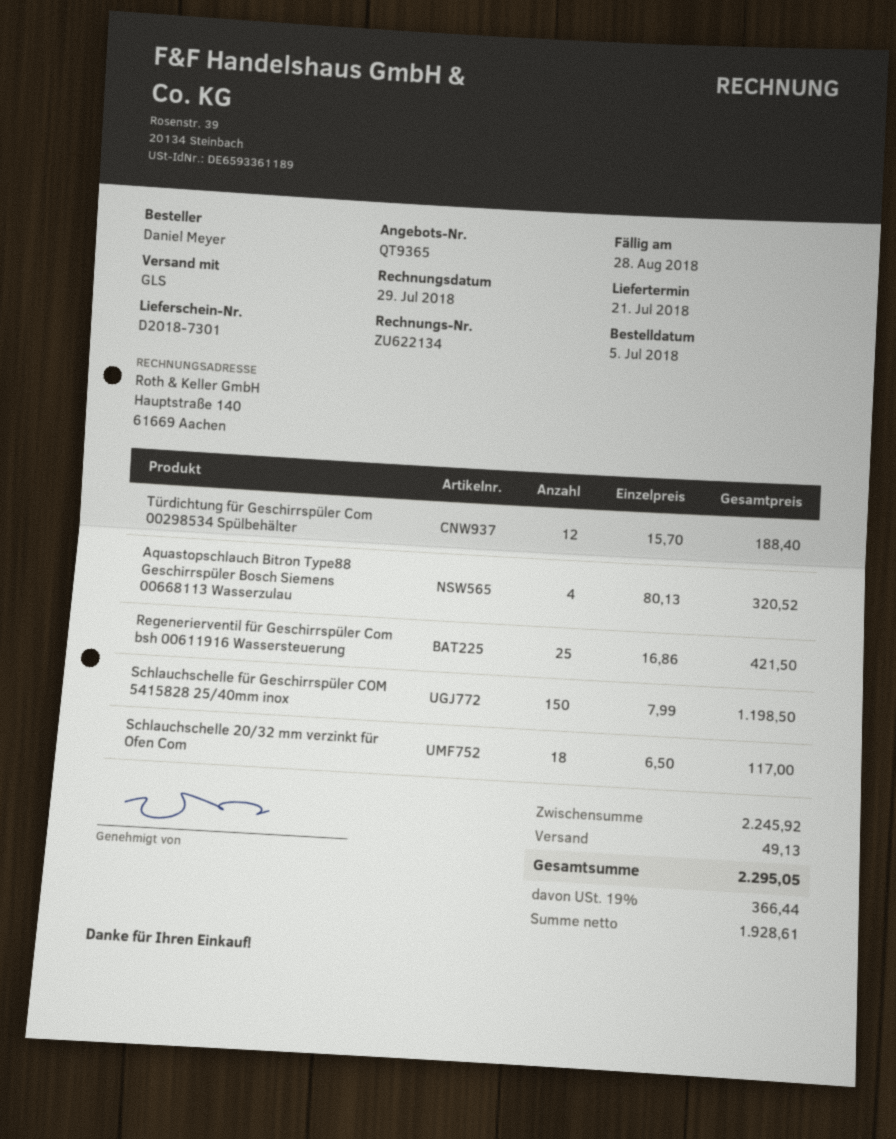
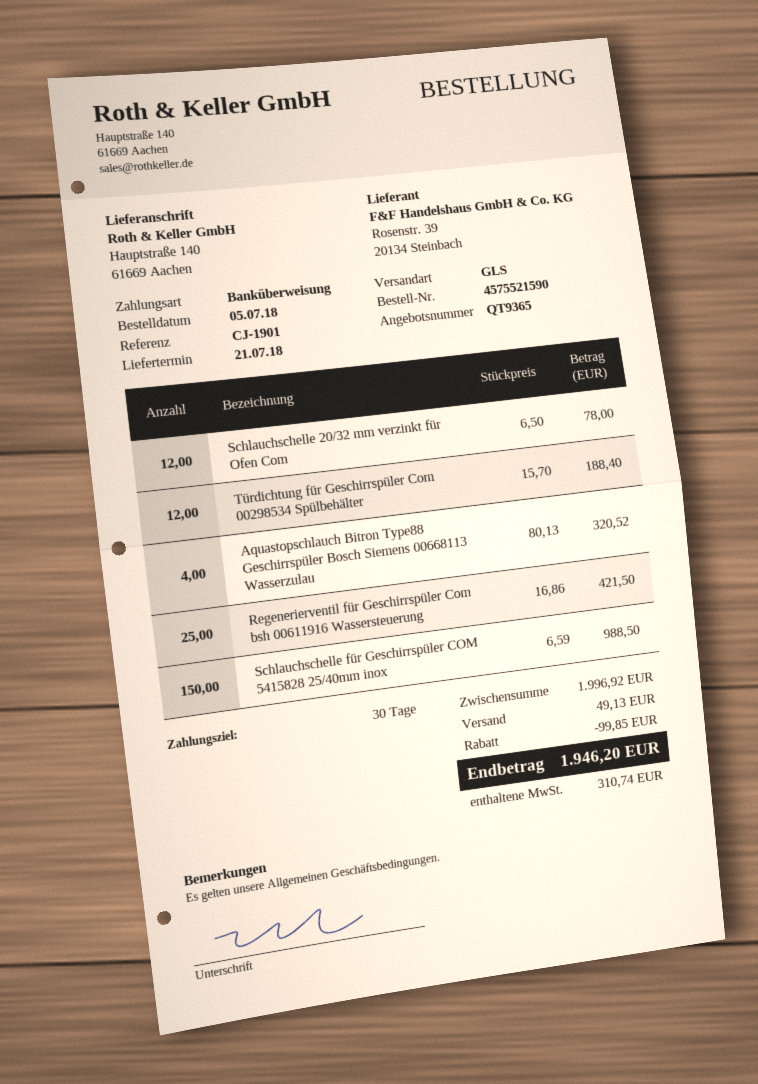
Schlauchschelle für Geschirrspüler COM 5415828 25/40mm inox: 150 x 7.99 = 1198.50 -> 150 x 6.59 = 988.50
Schlauchschelle 20/32 mm verzinkt für Ofen Com: 18 x 6.50 = 117.00 -> 12 x 6.50 = 78.00
subtotal: 2245.92 -> 1996.92
discount: none -> 99.85
tax: 366.44 -> 310.74
total: 2295.05 -> 1946.20

